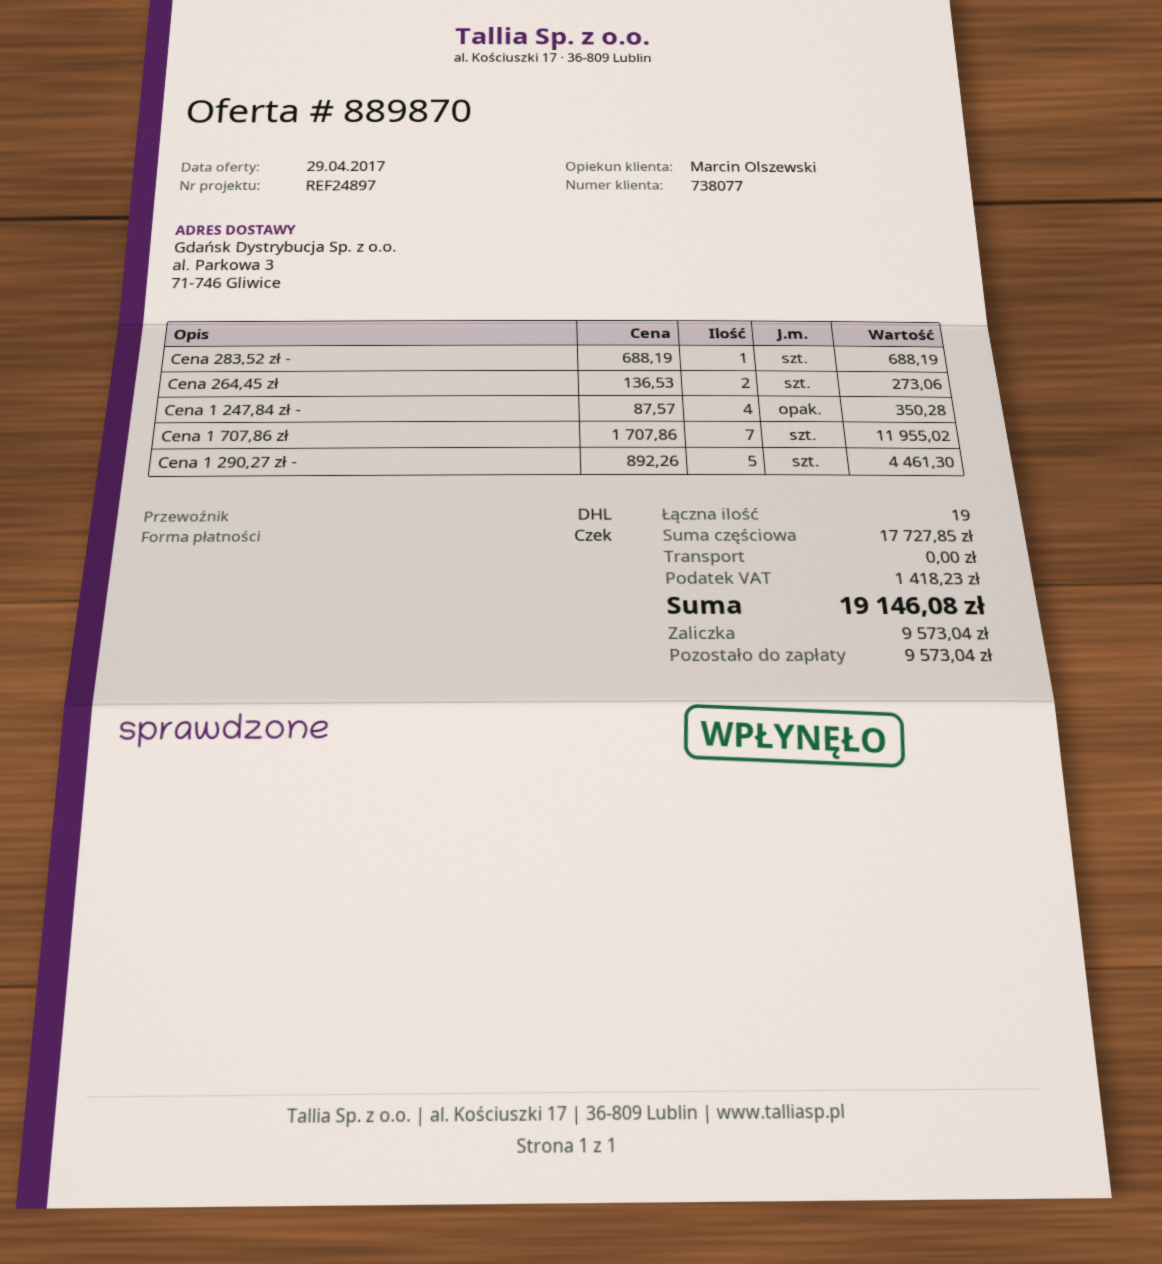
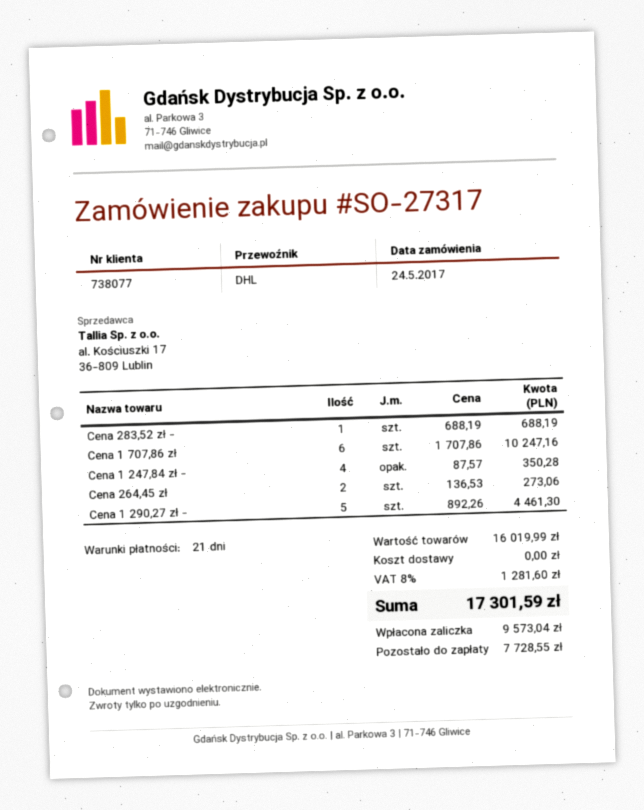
Cena 1 707,86 zł: 7 x 1707.86 = 11955.02 -> 6 x 1707.86 = 10247.16
subtotal: 17727.85 -> 16019.99
tax: 1418.23 -> 1281.60
total: 19146.08 -> 17301.59
balance: 9573.04 -> 7728.55

